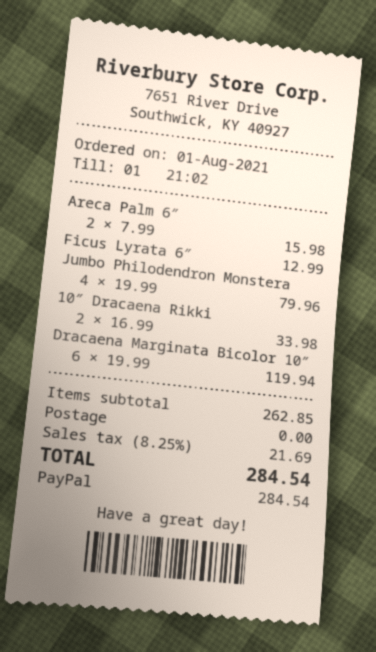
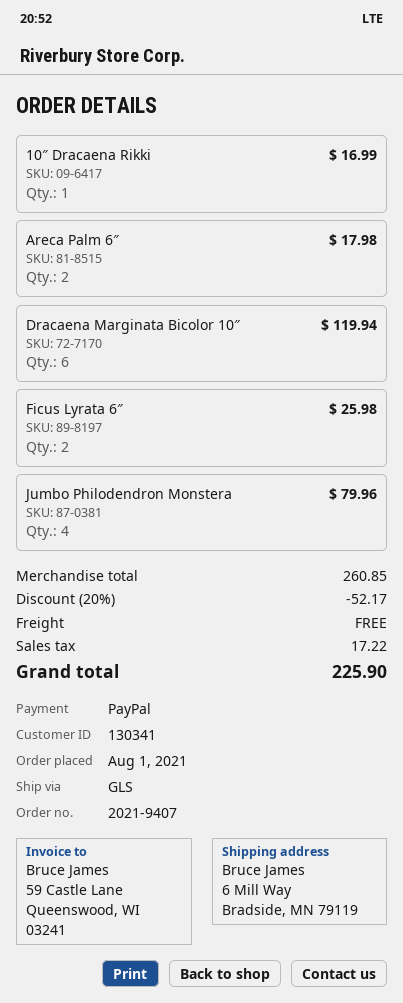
Areca Palm 6″: 2 for 15.98 -> 2 for 17.98
Ficus Lyrata 6″: 1 for 12.99 -> 2 for 25.98
10″ Dracaena Rikki: 2 for 33.98 -> 1 for 16.99
subtotal: 262.85 -> 260.85
discount: none -> 20% = 52.17
tax: 21.69 -> 17.22
total: 284.54 -> 225.90

